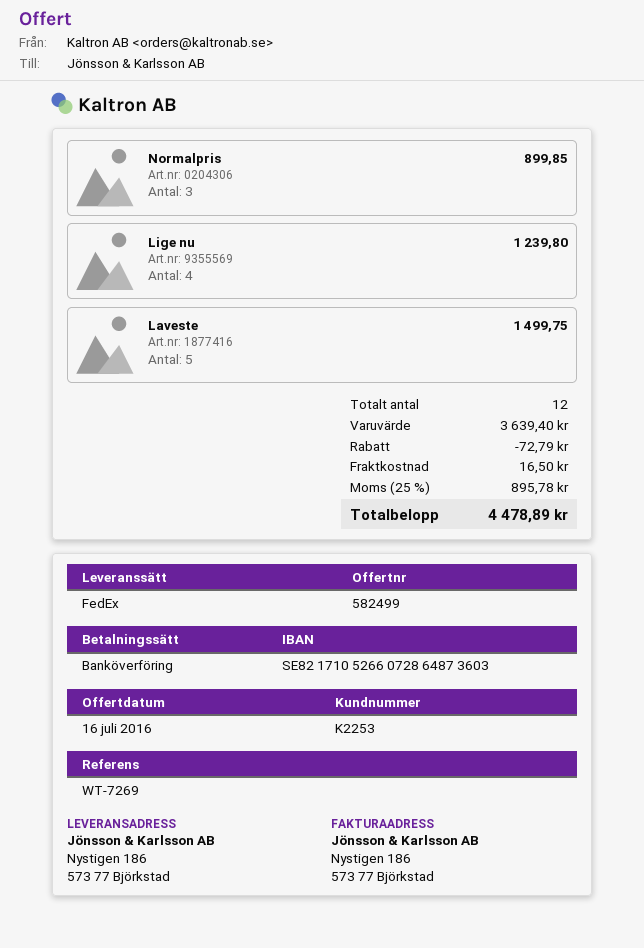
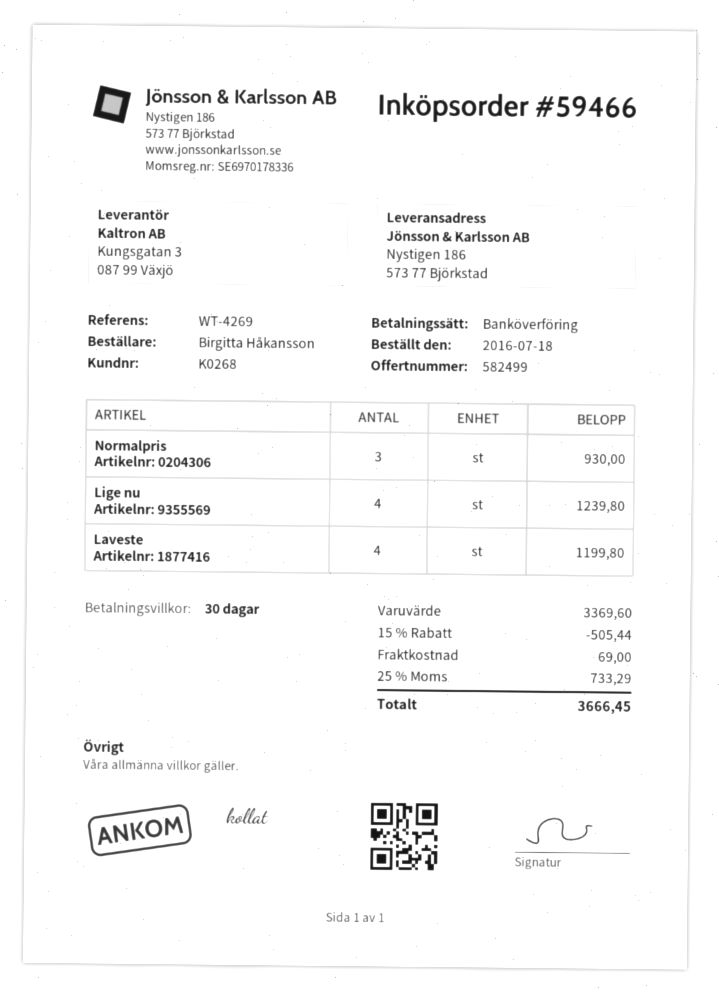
customer number: K2253 -> K0268
reference: WT-7269 -> WT-4269
Normalpris: 3 for 899.85 -> 3 for 930.00
Laveste: 5 for 1499.75 -> 4 for 1199.80
subtotal: 3639.40 -> 3369.60
discount: 72.79 -> 505.44
shipping: 16.50 -> 69.00
tax: 25% = 895.78 -> 25% = 733.29
total: 4478.89 -> 3666.45

